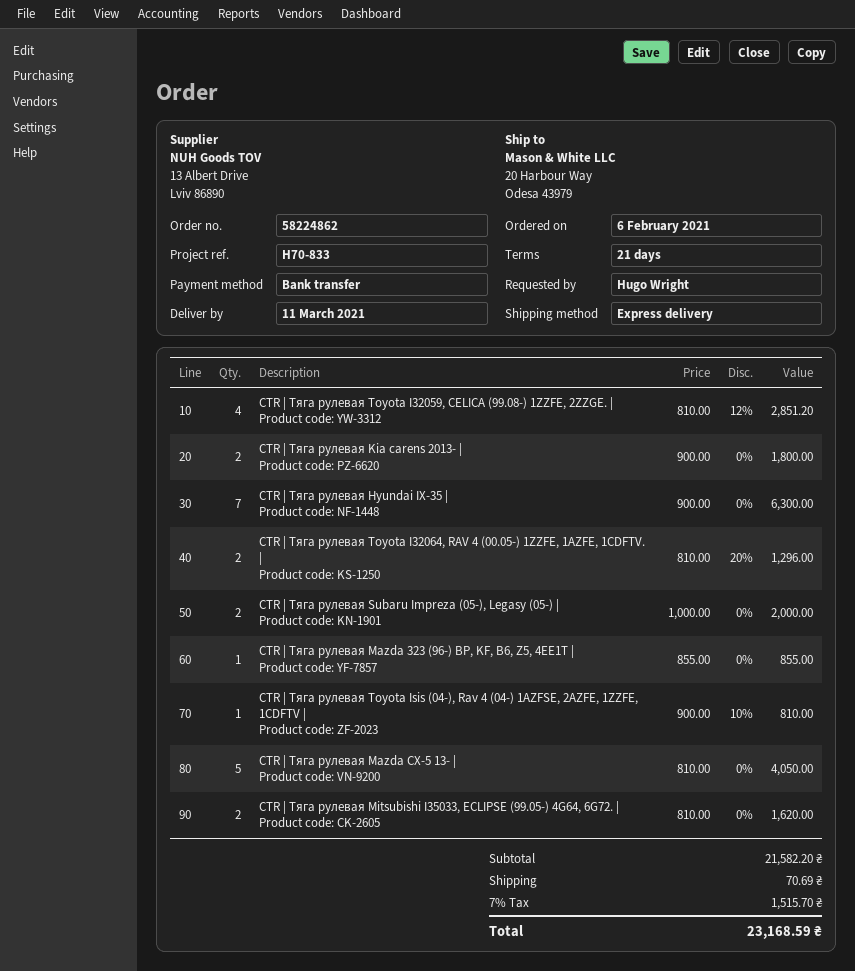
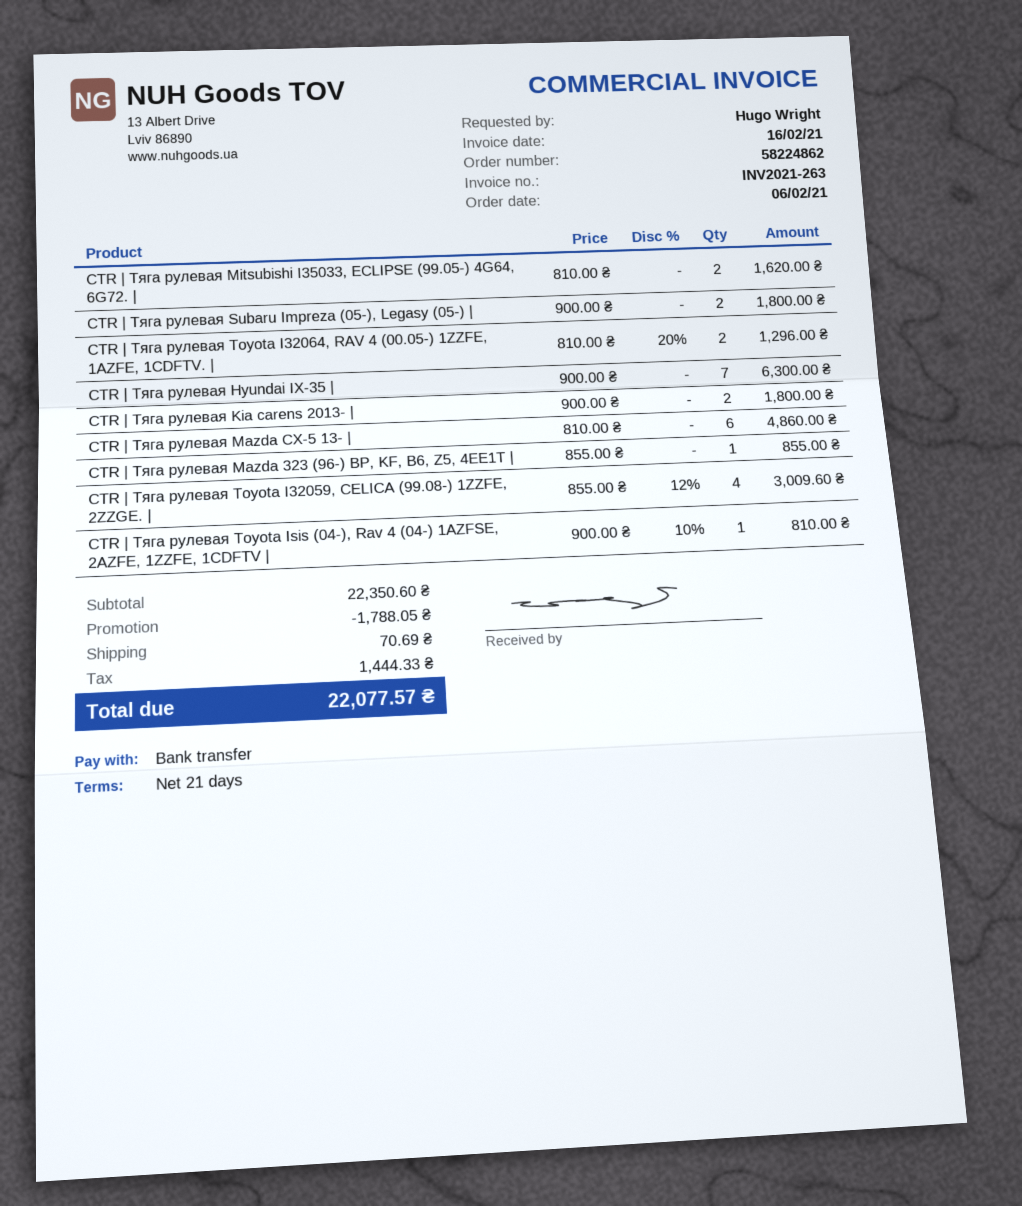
CTR | Тяга рулевая Toyota I32059, CELICA (99.08-) 1ZZFE, 2ZZGE. |: 4 x 810.00 - 12% = 2851.20 -> 4 x 855.00 - 12% = 3009.60
CTR | Тяга рулевая Subaru Impreza (05-), Legasy (05-) |: 2 x 1000.00 = 2000.00 -> 2 x 900.00 = 1800.00
CTR | Тяга рулевая Mazda CX-5 13- |: 5 x 810.00 = 4050.00 -> 6 x 810.00 = 4860.00
subtotal: 21582.20 -> 22350.60
discount: none -> 1788.05
tax: 1515.70 -> 1444.33
total: 23168.59 -> 22077.57

